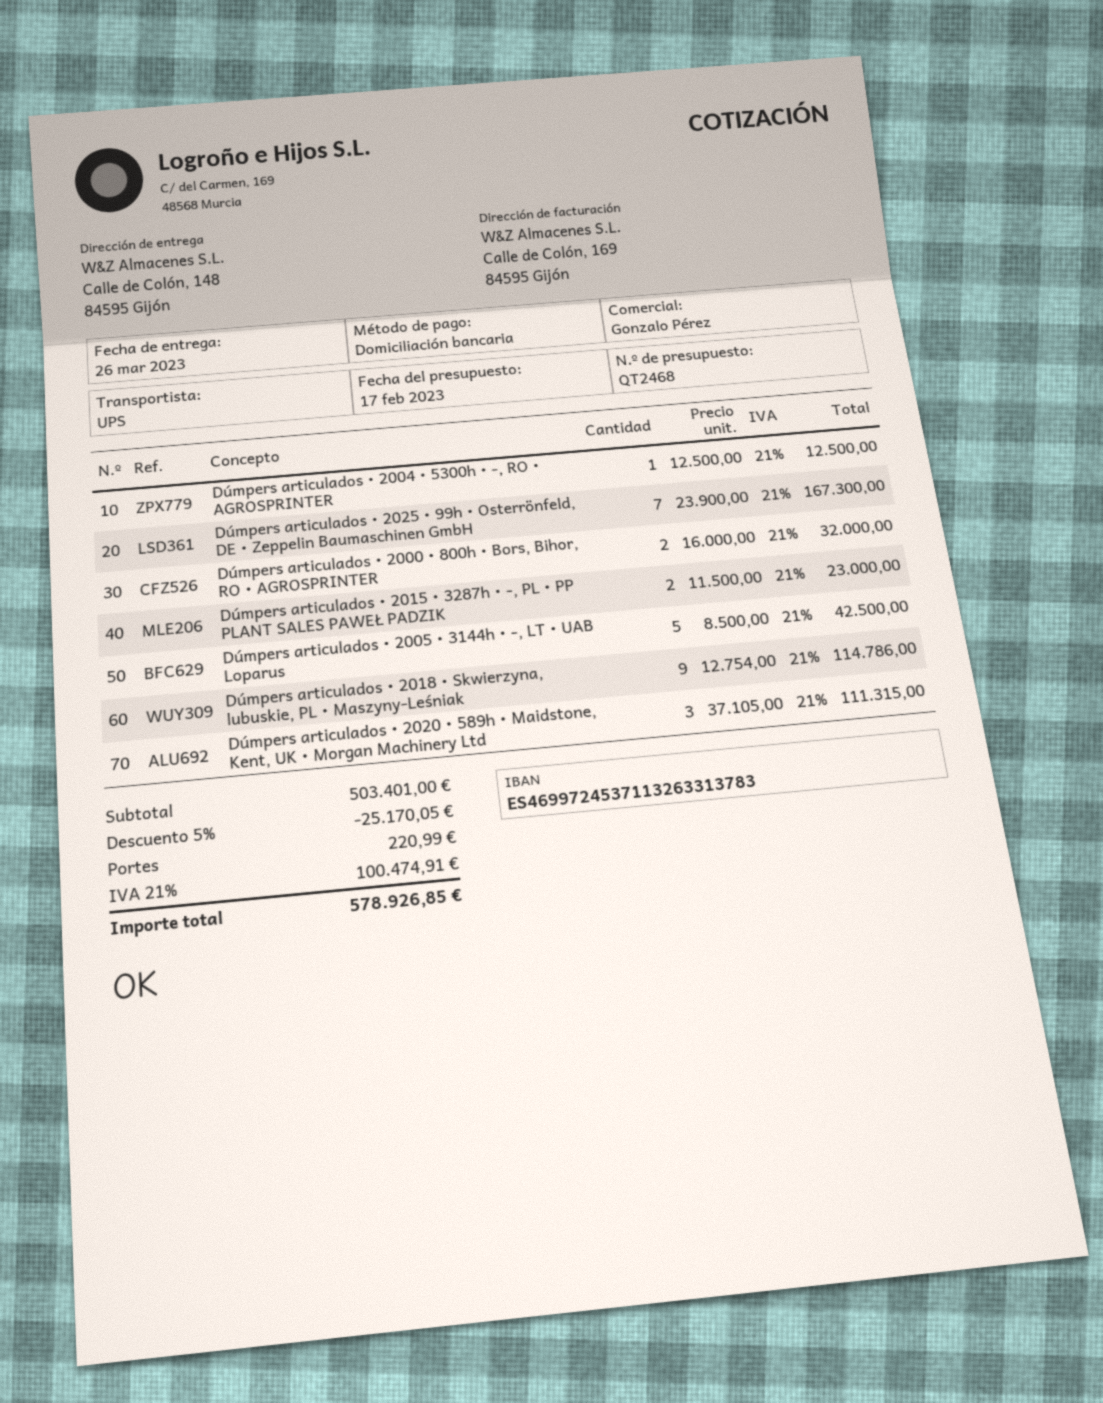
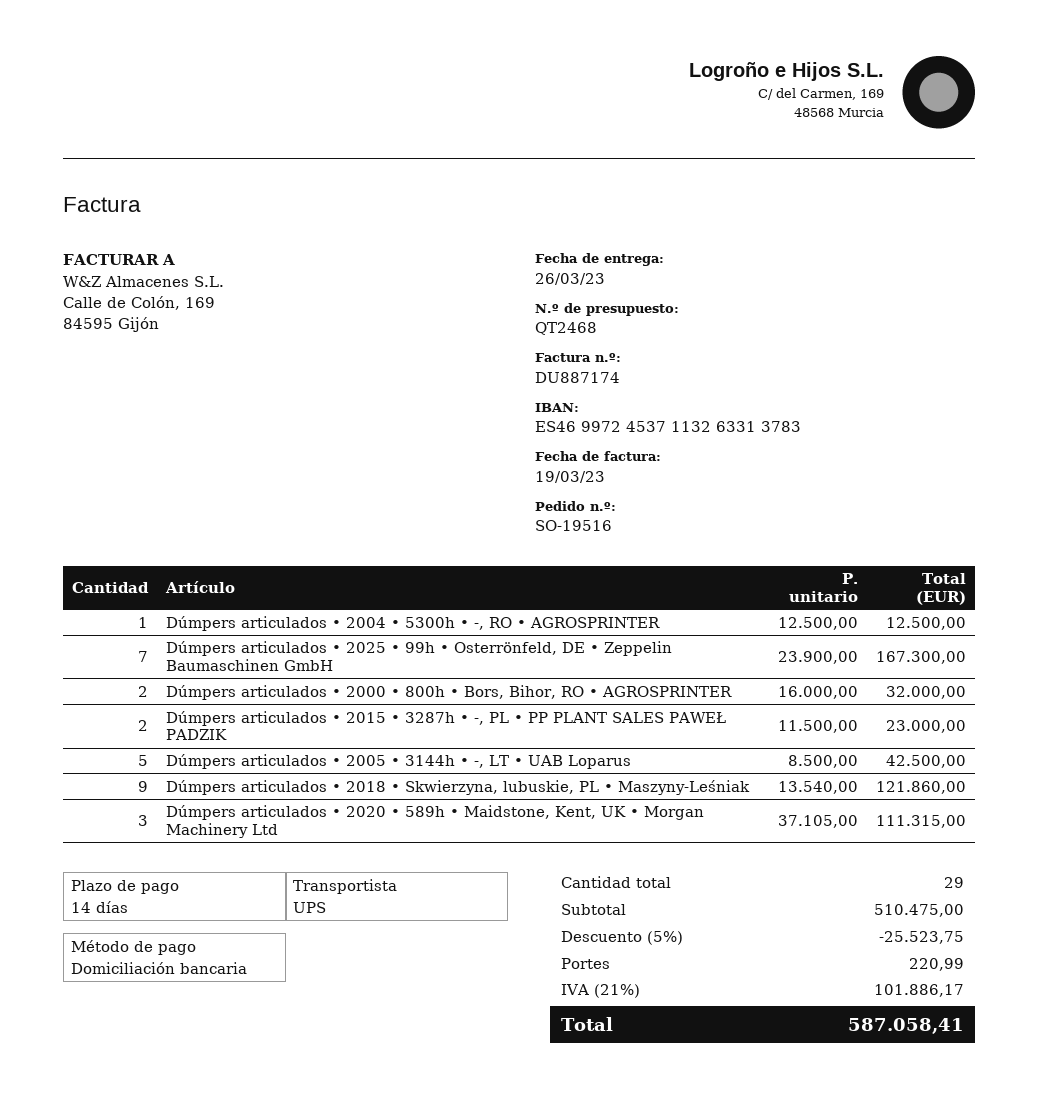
Dúmpers articulados • 2018 • Skwierzyna, lubuskie, PL • Maszyny-Leśniak: 9 x 12754.00 = 114786.00 -> 9 x 13540.00 = 121860.00
subtotal: 503401.00 -> 510475.00
discount: 5% = 25170.05 -> 5% = 25523.75
tax: 21% = 100474.91 -> 21% = 101886.17
total: 578926.85 -> 587058.41

